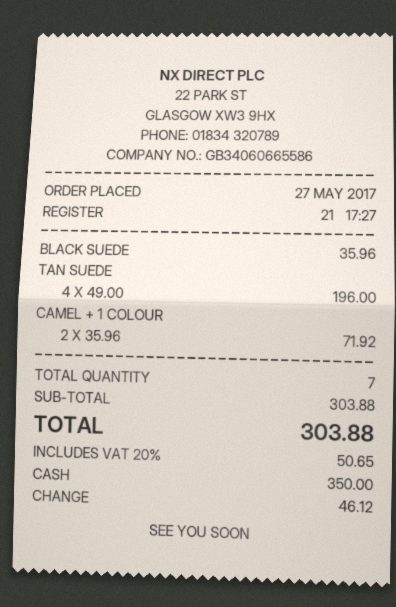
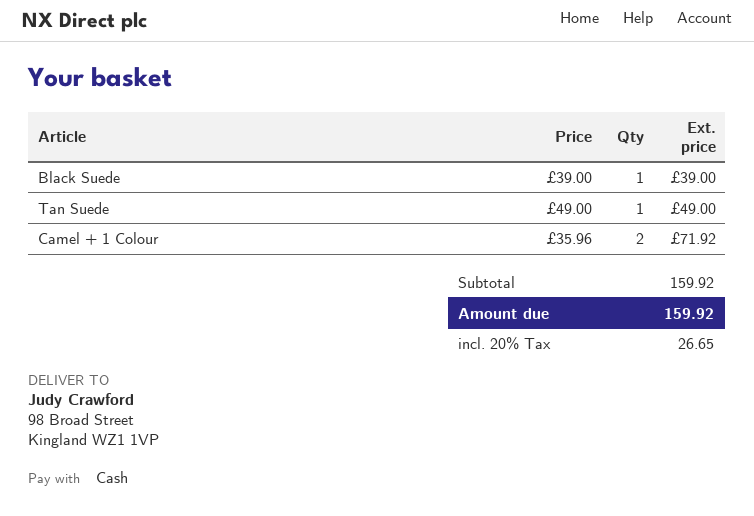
BLACK SUEDE: 1 x 35.96 = 35.96 -> 1 x 39.00 = 39.00
TAN SUEDE: 4 x 49.00 = 196.00 -> 1 x 49.00 = 49.00
subtotal: 303.88 -> 159.92
tax: 20% = 50.65 -> 20% = 26.65
total: 303.88 -> 159.92

